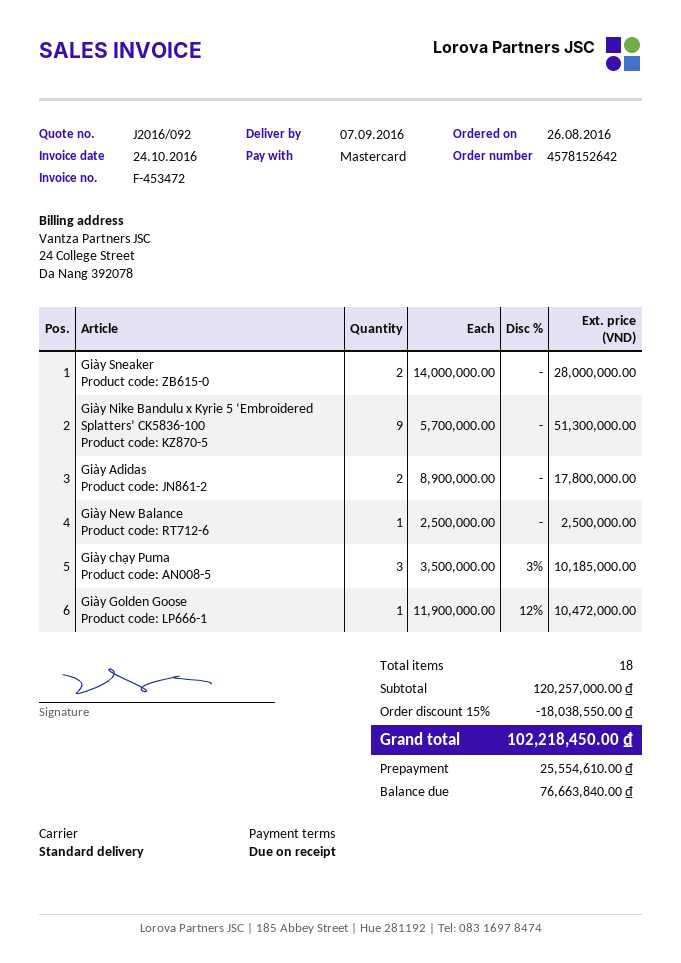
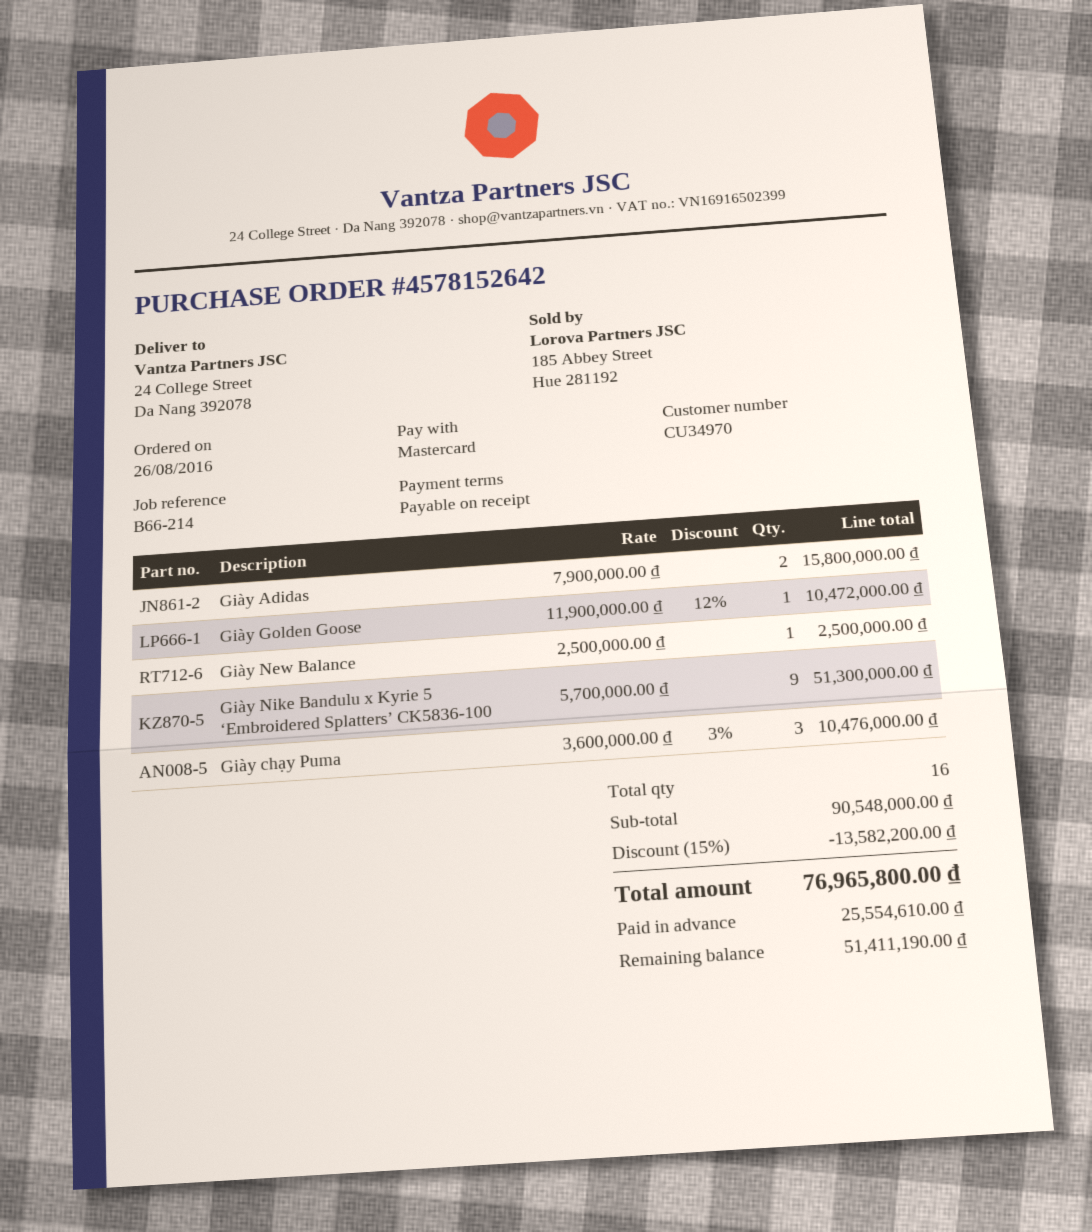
Giày Sneaker: 2 x 14000000.00 = 28000000.00 -> none
Giày Adidas: 2 x 8900000.00 = 17800000.00 -> 2 x 7900000.00 = 15800000.00
Giày chạy Puma: 3 x 3500000.00 - 3% = 10185000.00 -> 3 x 3600000.00 - 3% = 10476000.00
total quantity: 18 -> 16
subtotal: 120257000.00 -> 90548000.00
discount: 15% = 18038550.00 -> 15% = 13582200.00
total: 102218450.00 -> 76965800.00
balance: 76663840.00 -> 51411190.00

